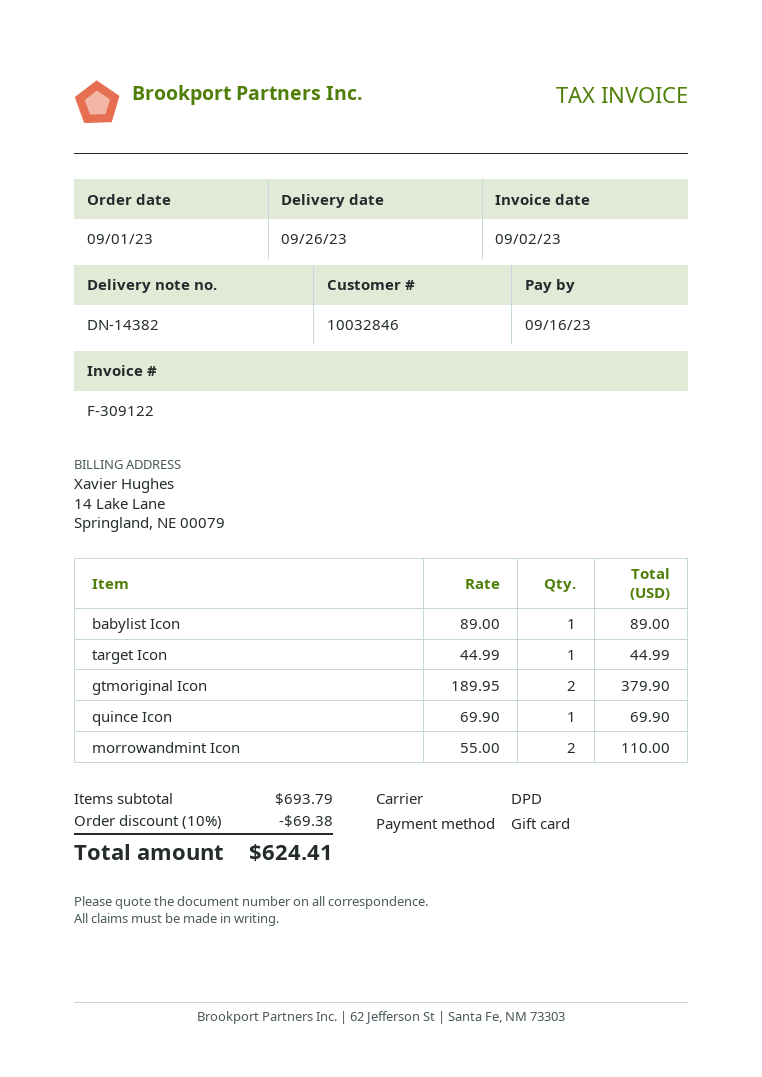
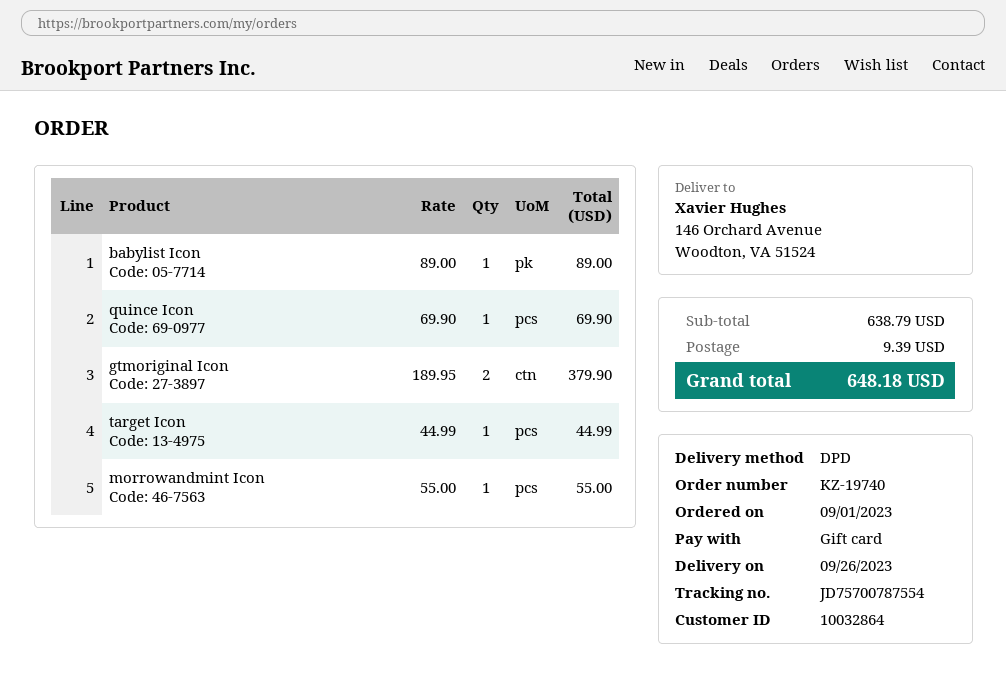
customer number: 10032846 -> 10032864
morrowandmint Icon: 2 x 55.00 = 110.00 -> 1 x 55.00 = 55.00
subtotal: 693.79 -> 638.79
discount: 10% = 69.38 -> none
shipping: none -> 9.39
total: 624.41 -> 648.18

